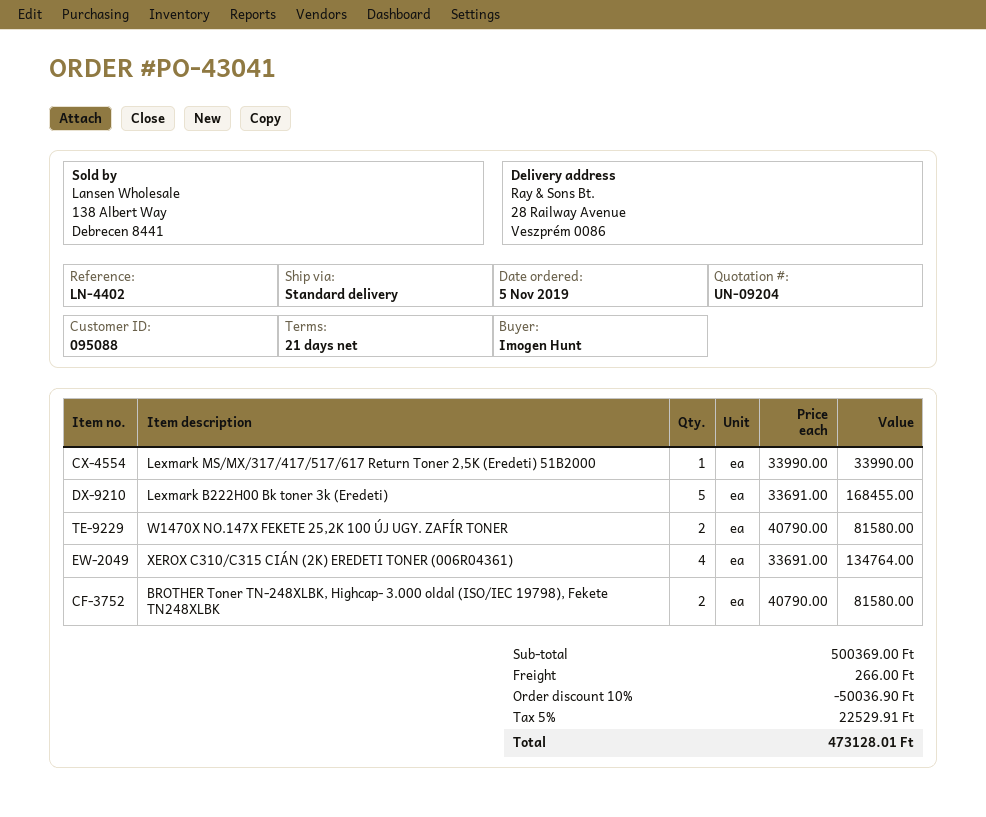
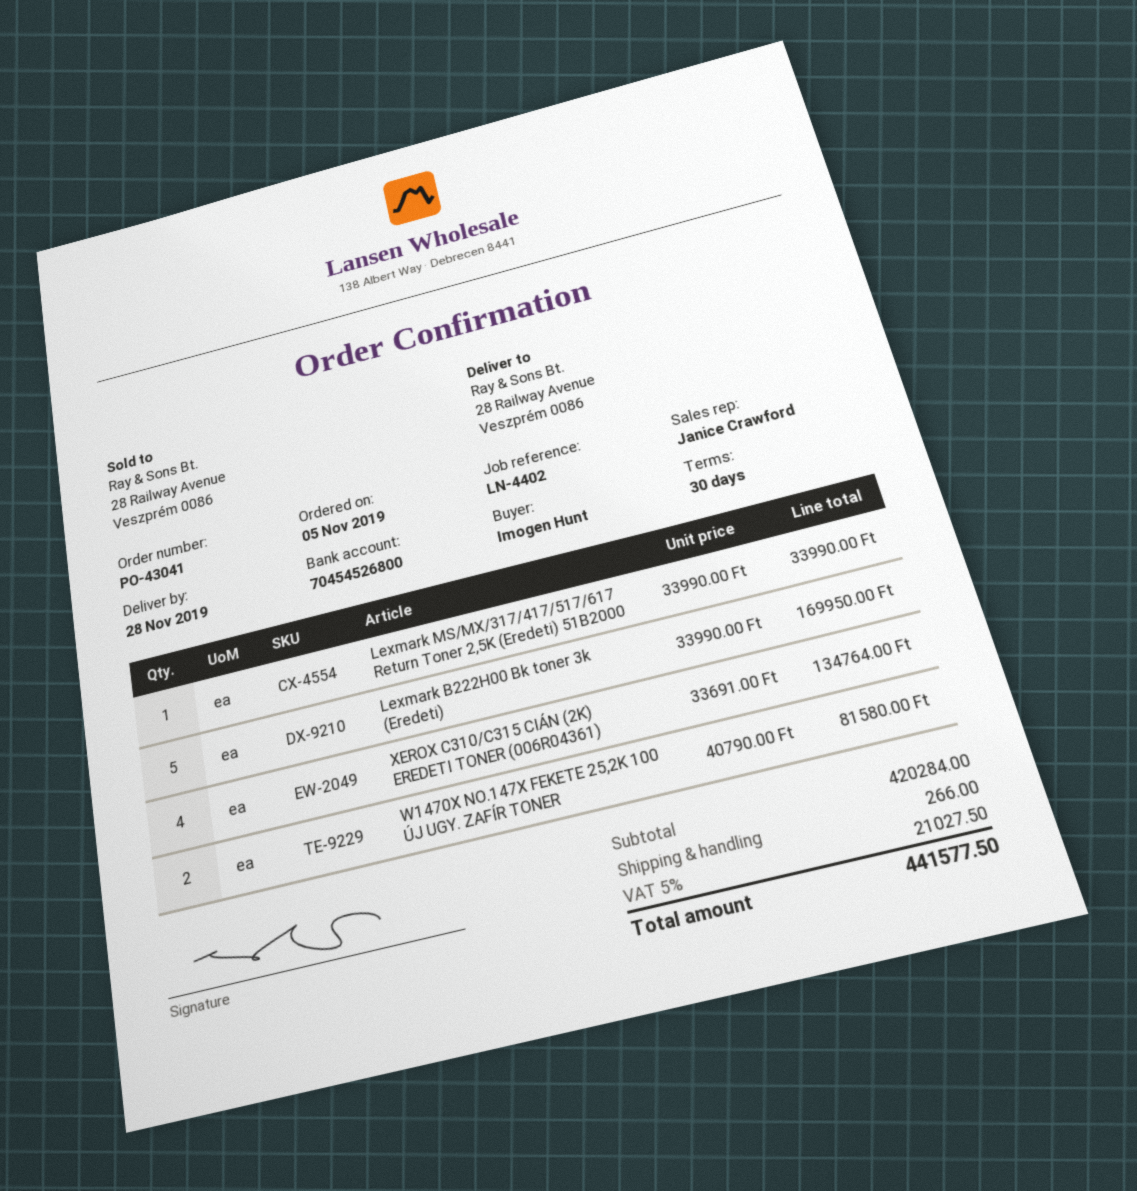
payment terms: 21 days -> 30 days
Lexmark B222H00 Bk toner 3k (Eredeti): 5 x 33691.00 = 168455.00 -> 5 x 33990.00 = 169950.00
BROTHER Toner TN-248XLBK, Highcap- 3.000 oldal (ISO/IEC 19798), Fekete TN248XLBK: 2 x 40790.00 = 81580.00 -> none
subtotal: 500369.00 -> 420284.00
discount: 10% = 50036.90 -> none
tax: 5% = 22529.91 -> 5% = 21027.50
total: 473128.01 -> 441577.50

